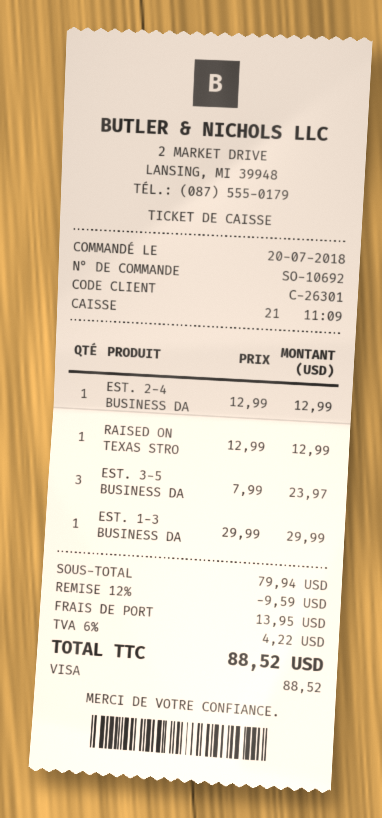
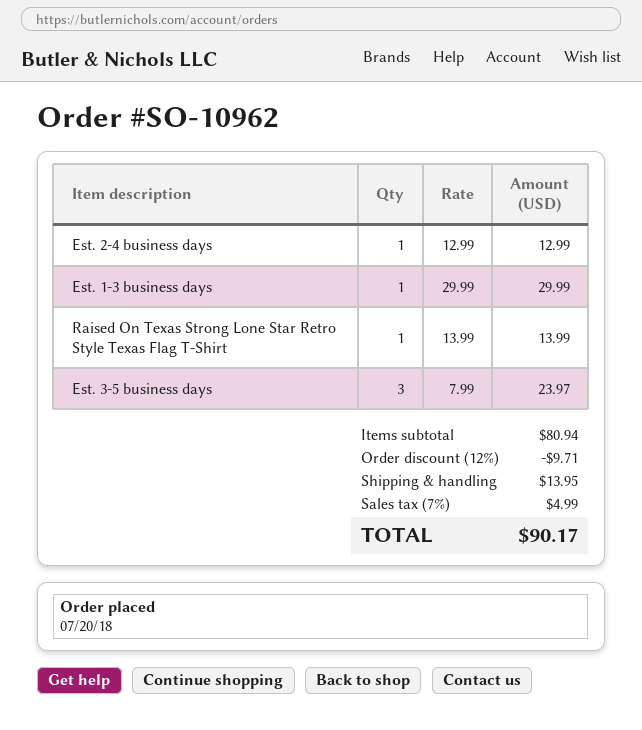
order number: SO-10692 -> SO-10962
RAISED ON TEXAS STRO: 1 x 12.99 = 12.99 -> 1 x 13.99 = 13.99
subtotal: 79.94 -> 80.94
discount: 12% = 9.59 -> 12% = 9.71
tax: 6% = 4.22 -> 7% = 4.99
total: 88.52 -> 90.17

